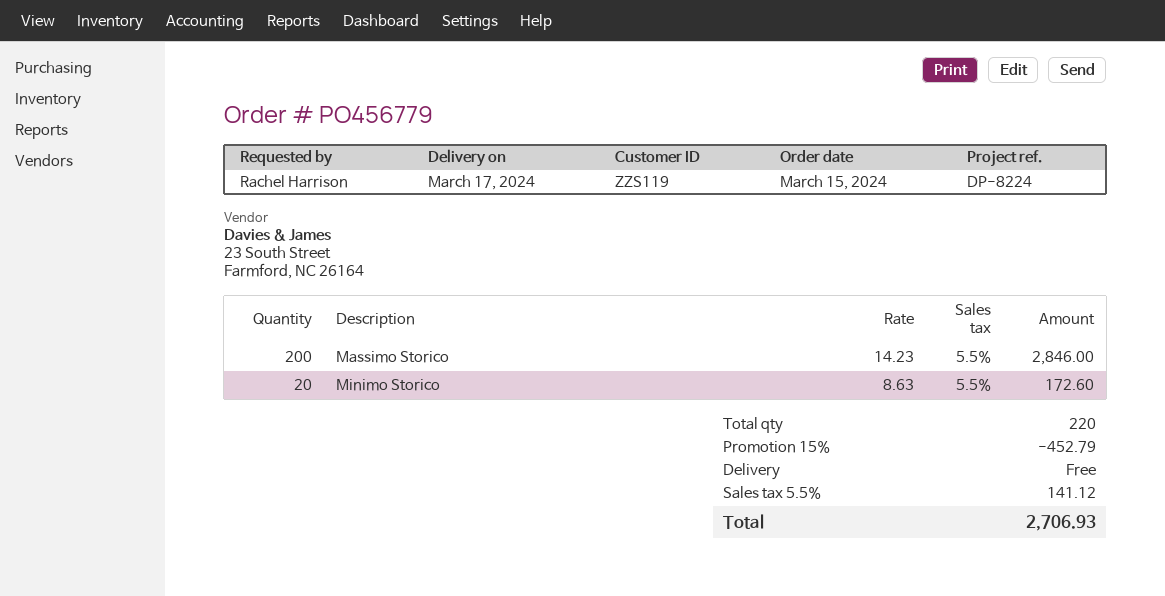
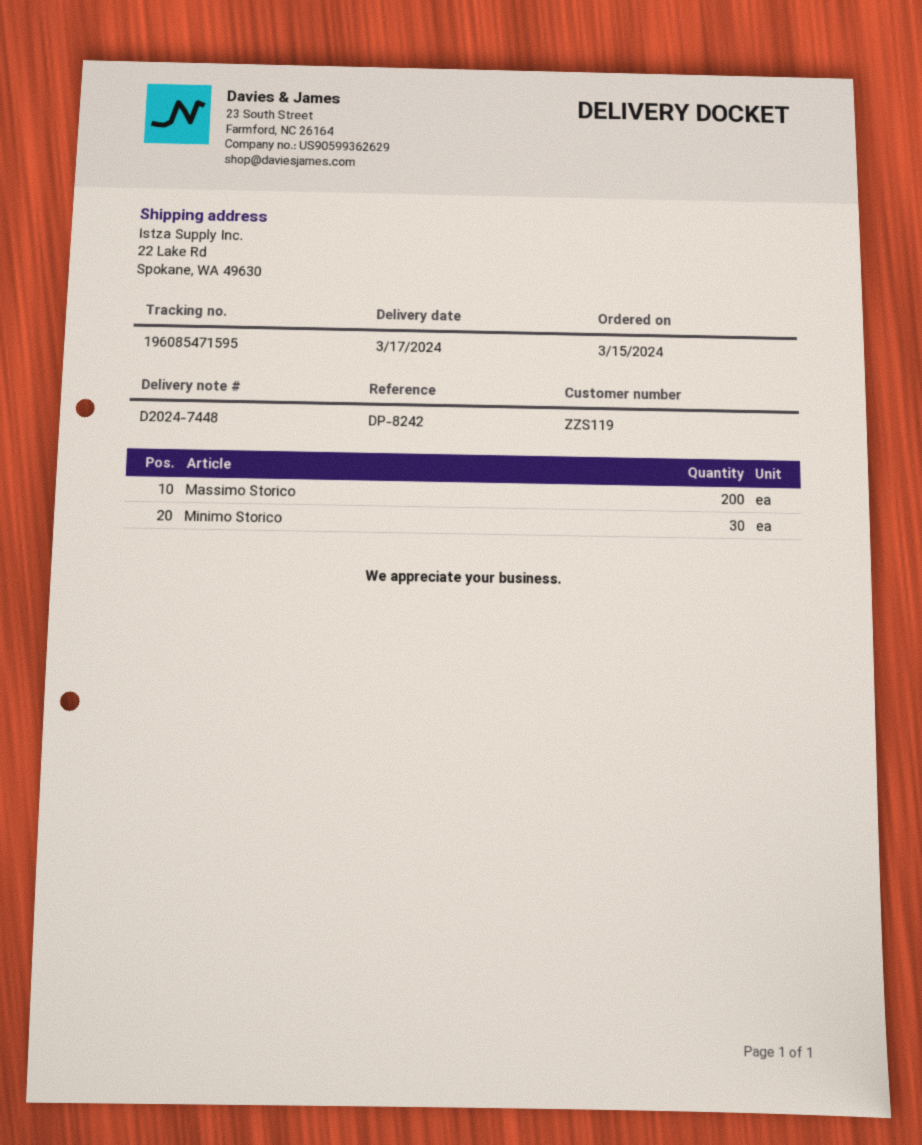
reference: DP-8224 -> DP-8242
Minimo Storico: 20 -> 30

